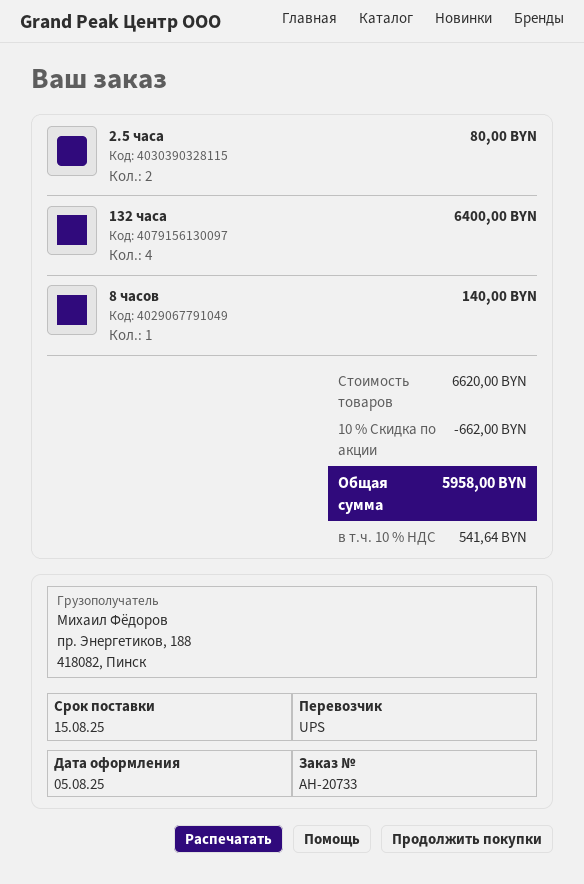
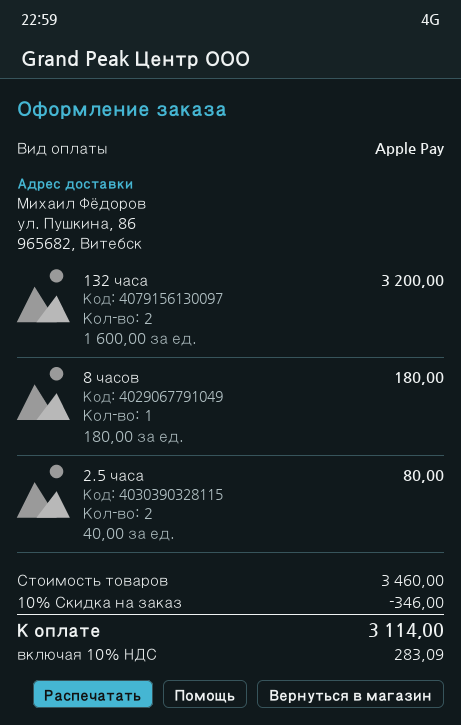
ship to: пр. Энергетиков, 188, 418082, Пинск -> ул. Пушкина, 86, 965682, Витебск
132 часа: 4 for 6400.00 -> 2 for 3200.00
8 часов: 1 for 140.00 -> 1 for 180.00
subtotal: 6620.00 -> 3460.00
discount: 10% = 662.00 -> 10% = 346.00
tax: 10% = 541.64 -> 10% = 283.09
total: 5958.00 -> 3114.00

